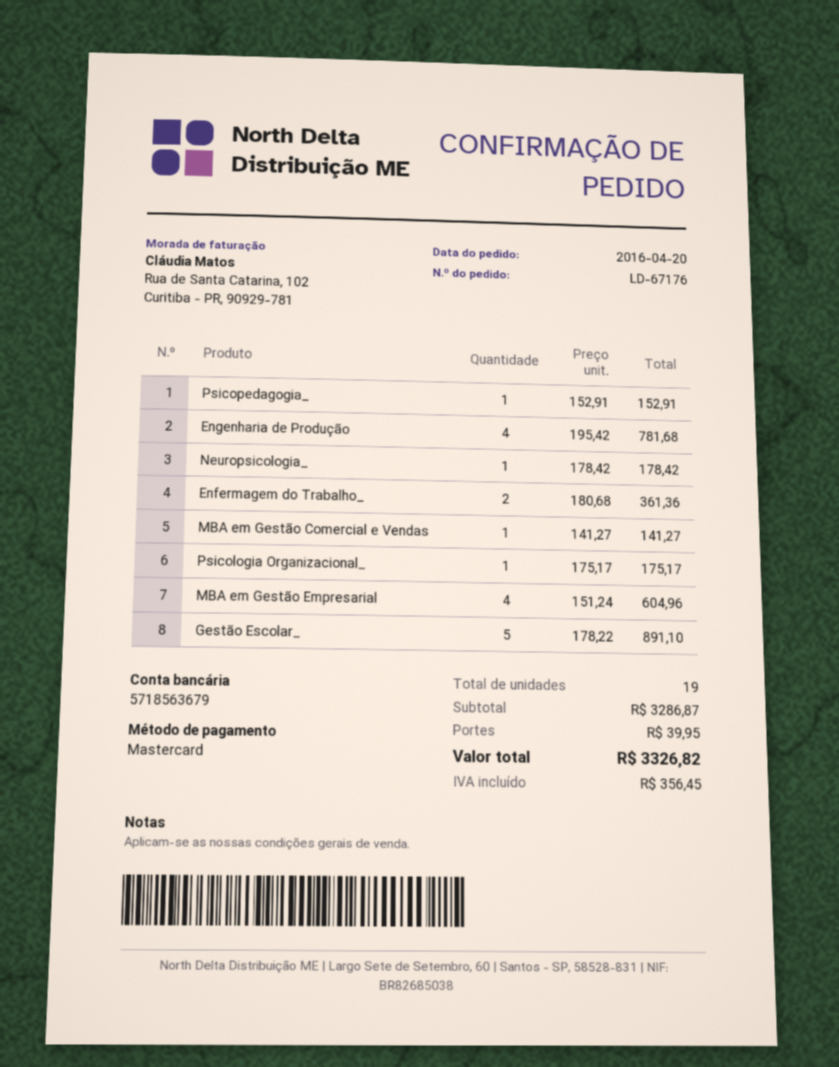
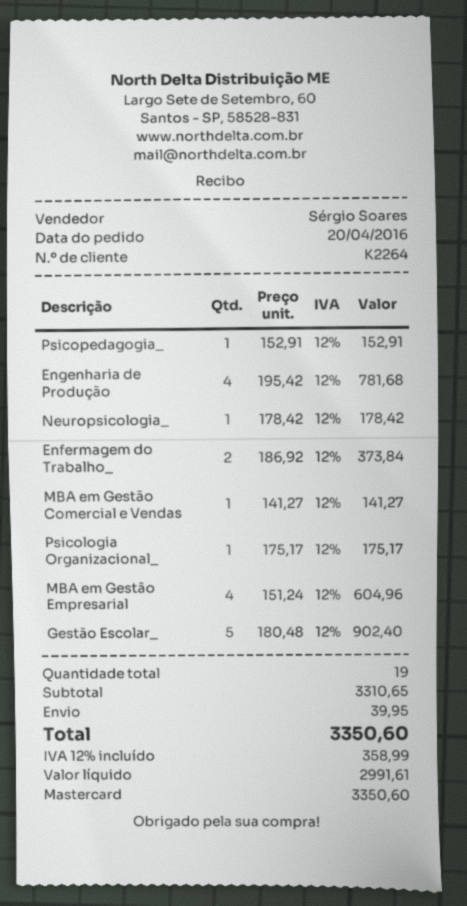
Enfermagem do Trabalho_: 2 x 180.68 = 361.36 -> 2 x 186.92 = 373.84
Gestão Escolar_: 5 x 178.22 = 891.10 -> 5 x 180.48 = 902.40
subtotal: 3286.87 -> 3310.65
tax: 356.45 -> 358.99
total: 3326.82 -> 3350.60

